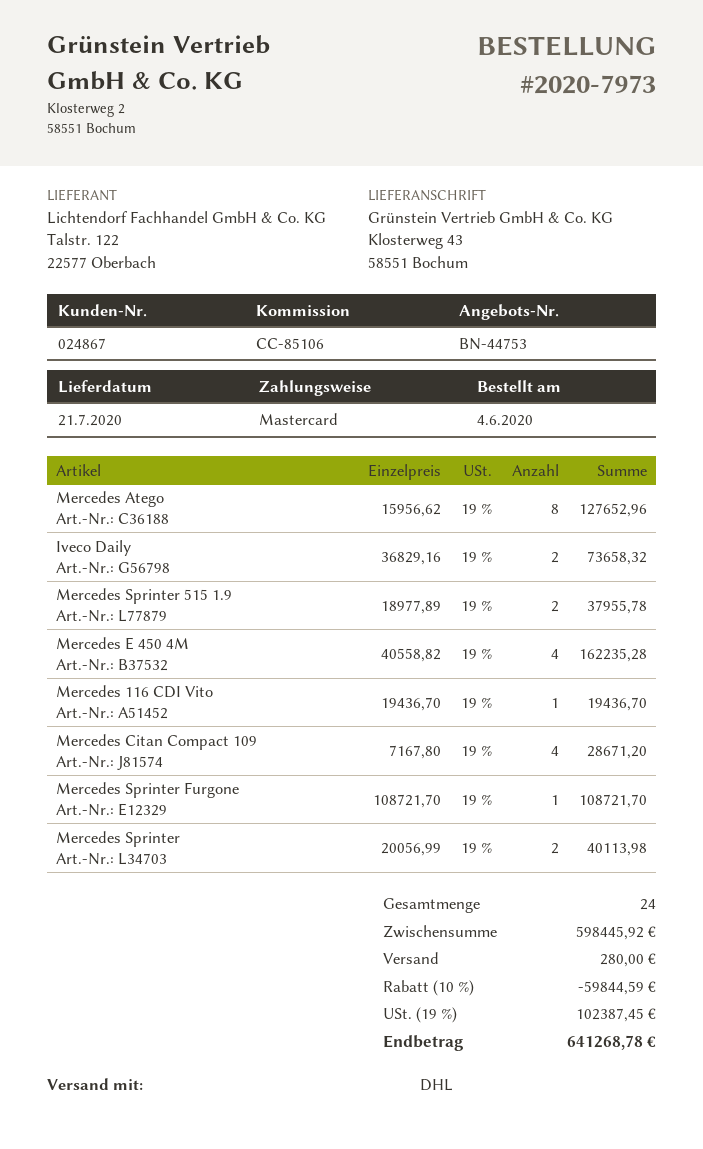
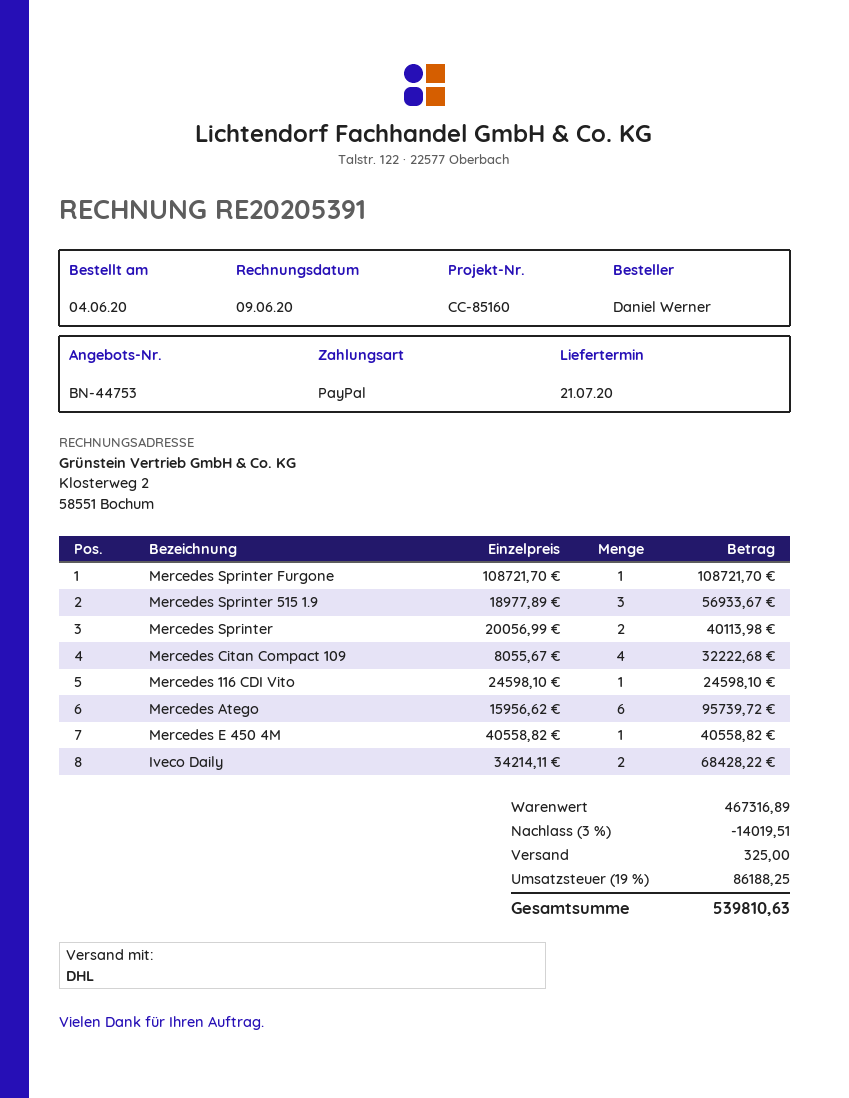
reference: CC-85106 -> CC-85160
payment method: Mastercard -> PayPal
Mercedes Atego: 8 x 15956.62 = 127652.96 -> 6 x 15956.62 = 95739.72
Iveco Daily: 2 x 36829.16 = 73658.32 -> 2 x 34214.11 = 68428.22
Mercedes Sprinter 515 1.9: 2 x 18977.89 = 37955.78 -> 3 x 18977.89 = 56933.67
Mercedes E 450 4M: 4 x 40558.82 = 162235.28 -> 1 x 40558.82 = 40558.82
Mercedes 116 CDI Vito: 1 x 19436.70 = 19436.70 -> 1 x 24598.10 = 24598.10
Mercedes Citan Compact 109: 4 x 7167.80 = 28671.20 -> 4 x 8055.67 = 32222.68
subtotal: 598445.92 -> 467316.89
discount: 10% = 59844.59 -> 3% = 14019.51
shipping: 280.00 -> 325.00
tax: 19% = 102387.45 -> 19% = 86188.25
total: 641268.78 -> 539810.63

